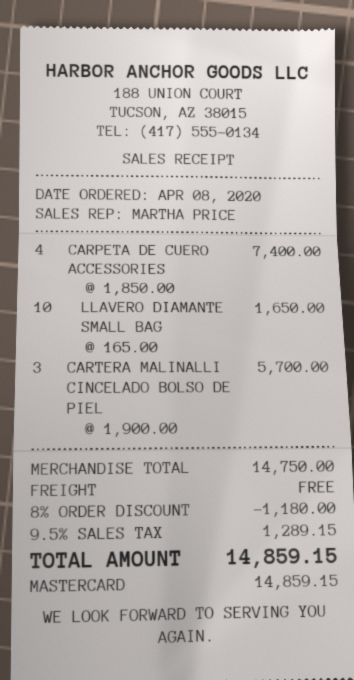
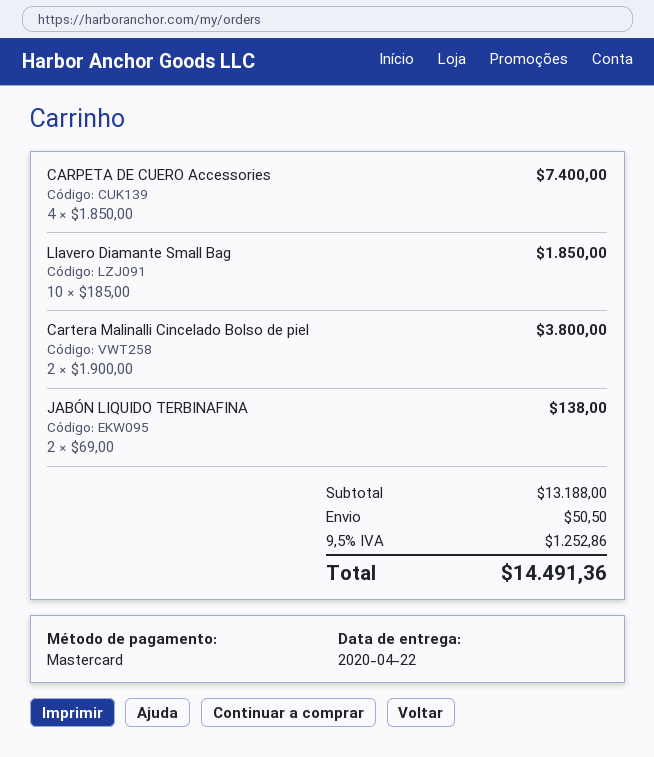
LLAVERO DIAMANTE SMALL BAG: 10 x 165.00 = 1650.00 -> 10 x 185.00 = 1850.00
CARTERA MALINALLI CINCELADO BOLSO DE PIEL: 3 x 1900.00 = 5700.00 -> 2 x 1900.00 = 3800.00
JABÓN LIQUIDO TERBINAFINA: none -> 2 x 69.00 = 138.00
subtotal: 14750.00 -> 13188.00
discount: 8% = 1180.00 -> none
shipping: 0.00 -> 50.50
tax: 9.5% = 1289.15 -> 9.5% = 1252.86
total: 14859.15 -> 14491.36

